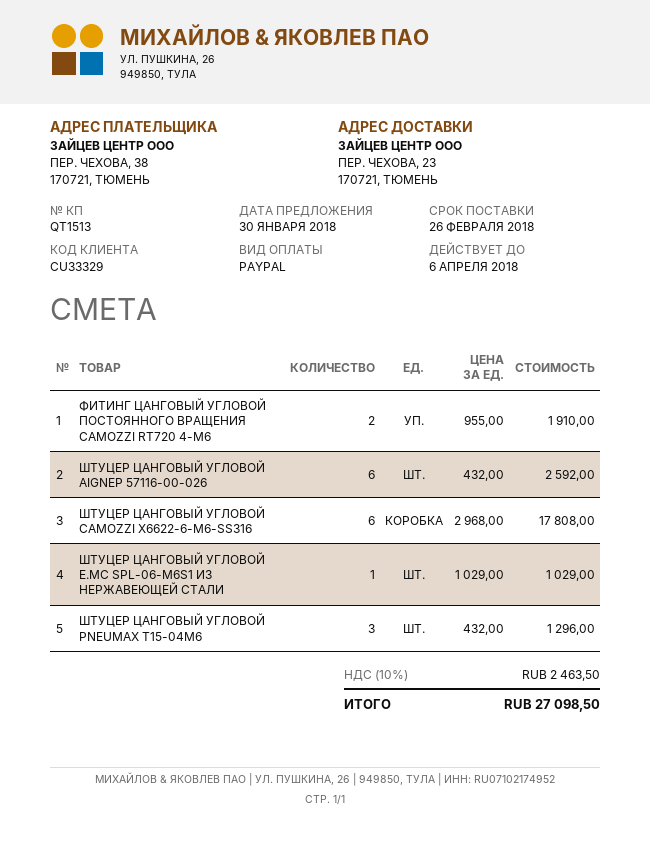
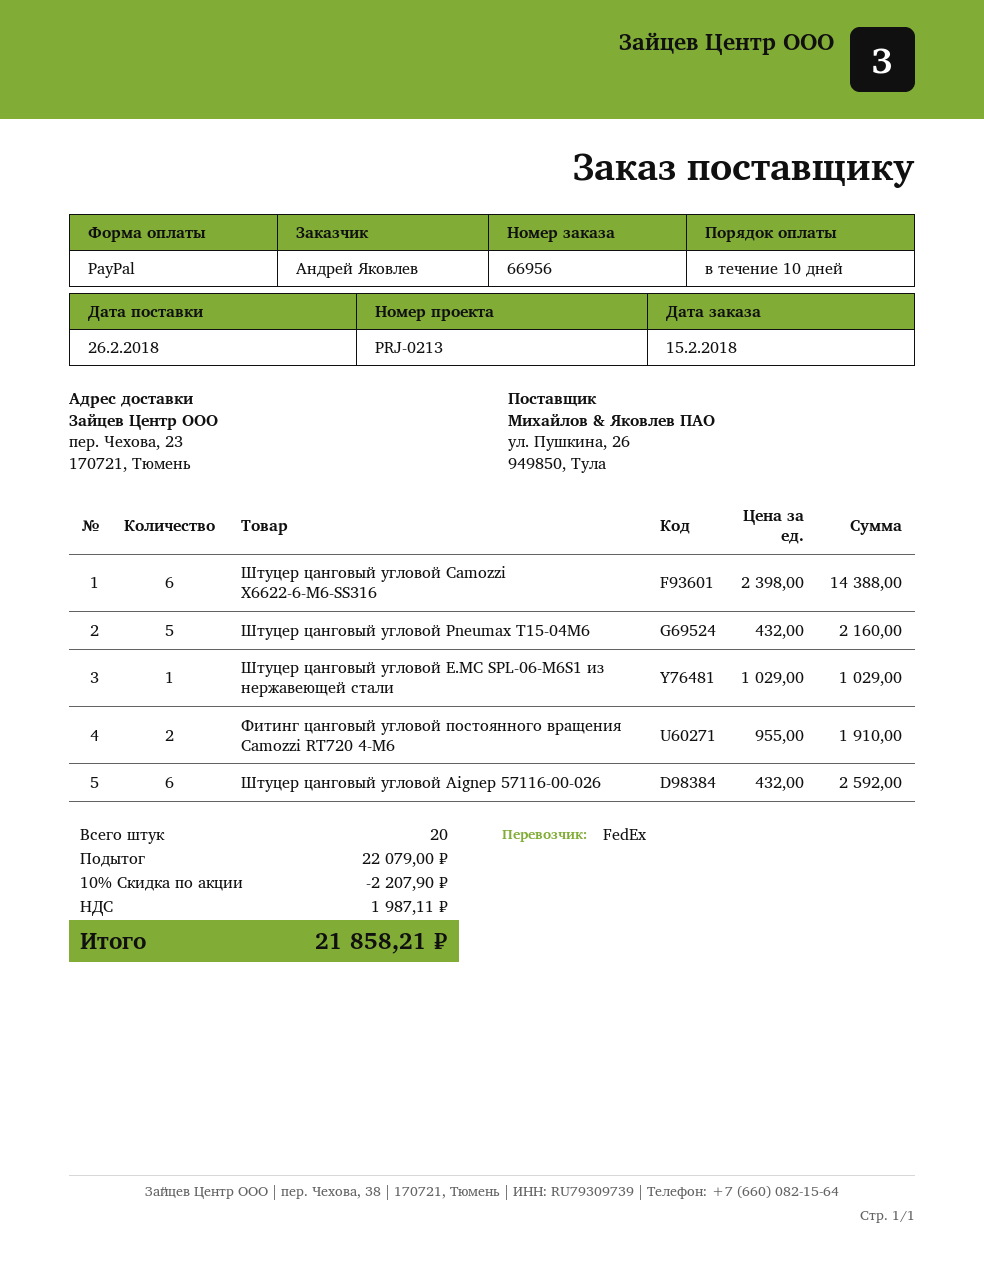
ШТУЦЕР ЦАНГОВЫЙ УГЛОВОЙ CAMOZZI X6622-6-M6-SS316: 6 x 2968.00 = 17808.00 -> 6 x 2398.00 = 14388.00
ШТУЦЕР ЦАНГОВЫЙ УГЛОВОЙ PNEUMAX T15-04M6: 3 x 432.00 = 1296.00 -> 5 x 432.00 = 2160.00
discount: none -> 10% = 2207.90
tax: 2463.50 -> 1987.11
total: 27098.50 -> 21858.21

